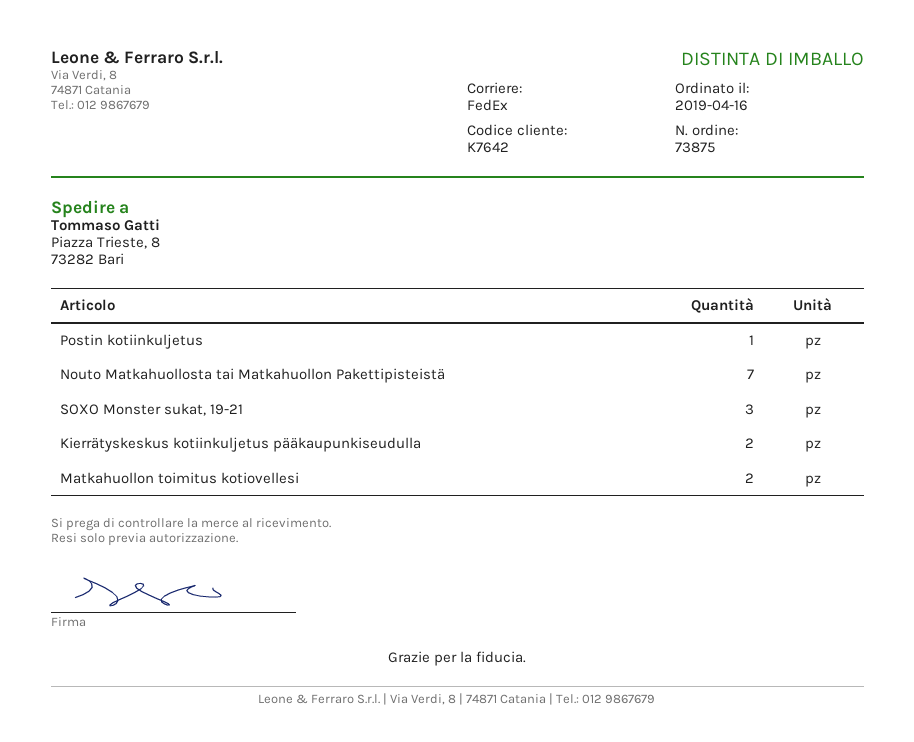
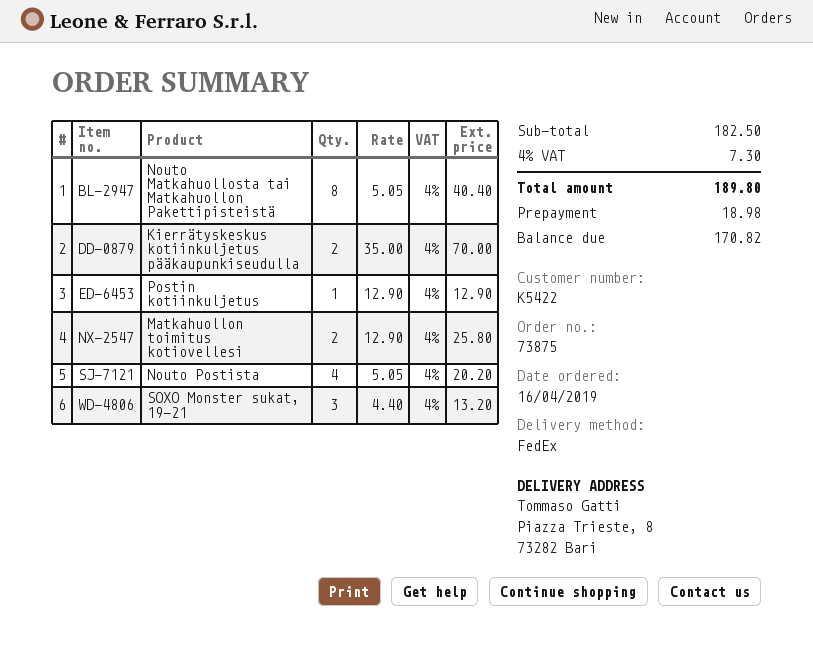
customer number: K7642 -> K5422
Nouto Matkahuollosta tai Matkahuollon Pakettipisteistä: 7 -> 8
Nouto Postista: none -> 4

